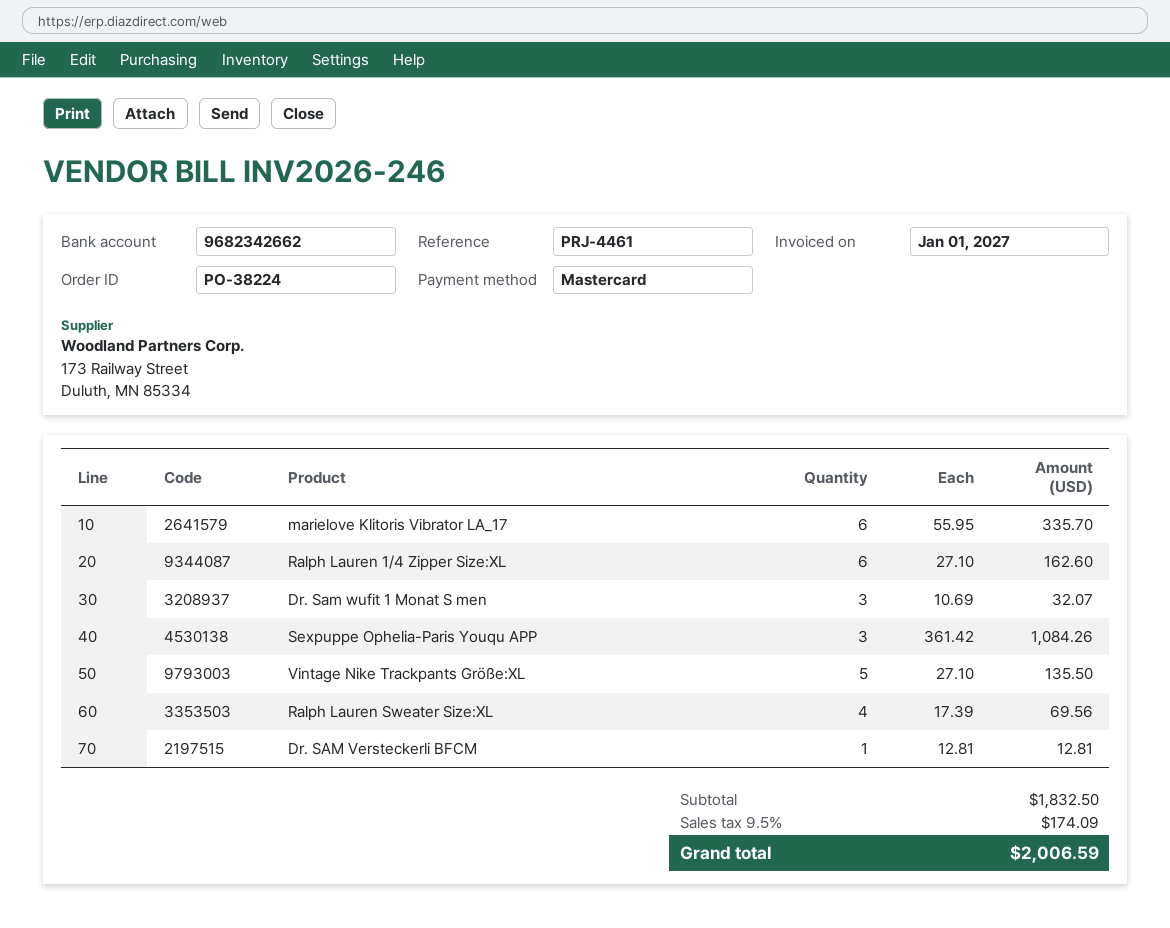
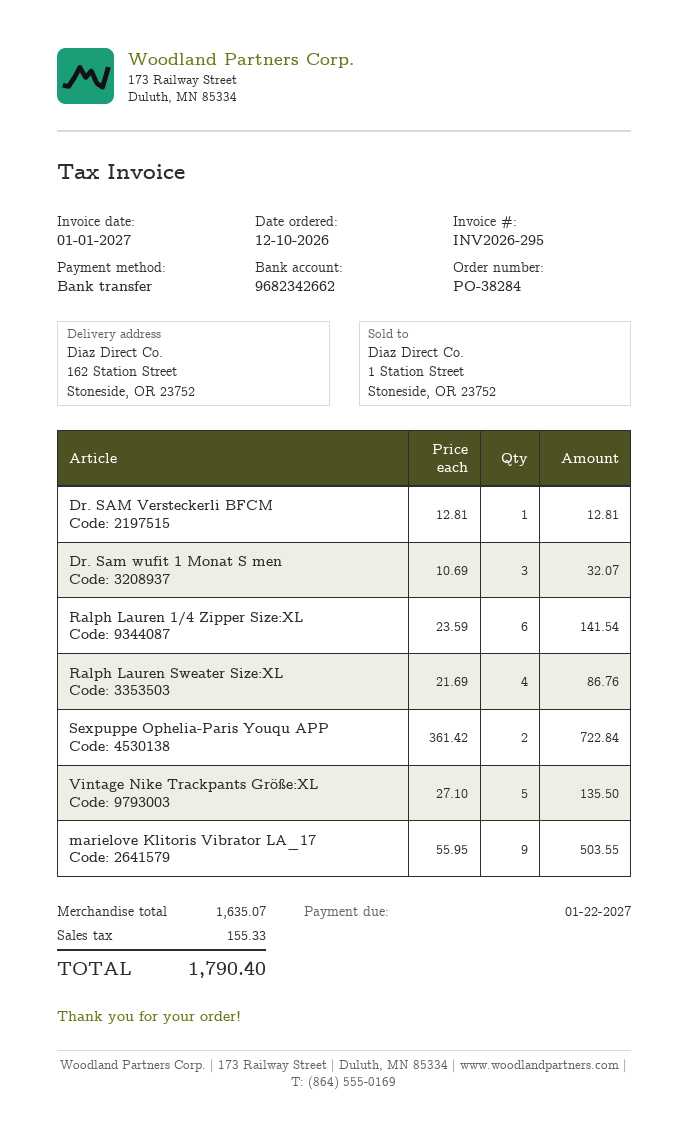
order number: PO-38224 -> PO-38284
invoice number: INV2026-246 -> INV2026-295
payment method: Mastercard -> bank transfer
marielove Klitoris Vibrator LA_17: 6 x 55.95 = 335.70 -> 9 x 55.95 = 503.55
Ralph Lauren 1/4 Zipper Size:XL: 6 x 27.10 = 162.60 -> 6 x 23.59 = 141.54
Sexpuppe Ophelia-Paris Youqu APP: 3 x 361.42 = 1084.26 -> 2 x 361.42 = 722.84
Ralph Lauren Sweater Size:XL: 4 x 17.39 = 69.56 -> 4 x 21.69 = 86.76
subtotal: 1832.50 -> 1635.07
tax: 174.09 -> 155.33
total: 2006.59 -> 1790.40

